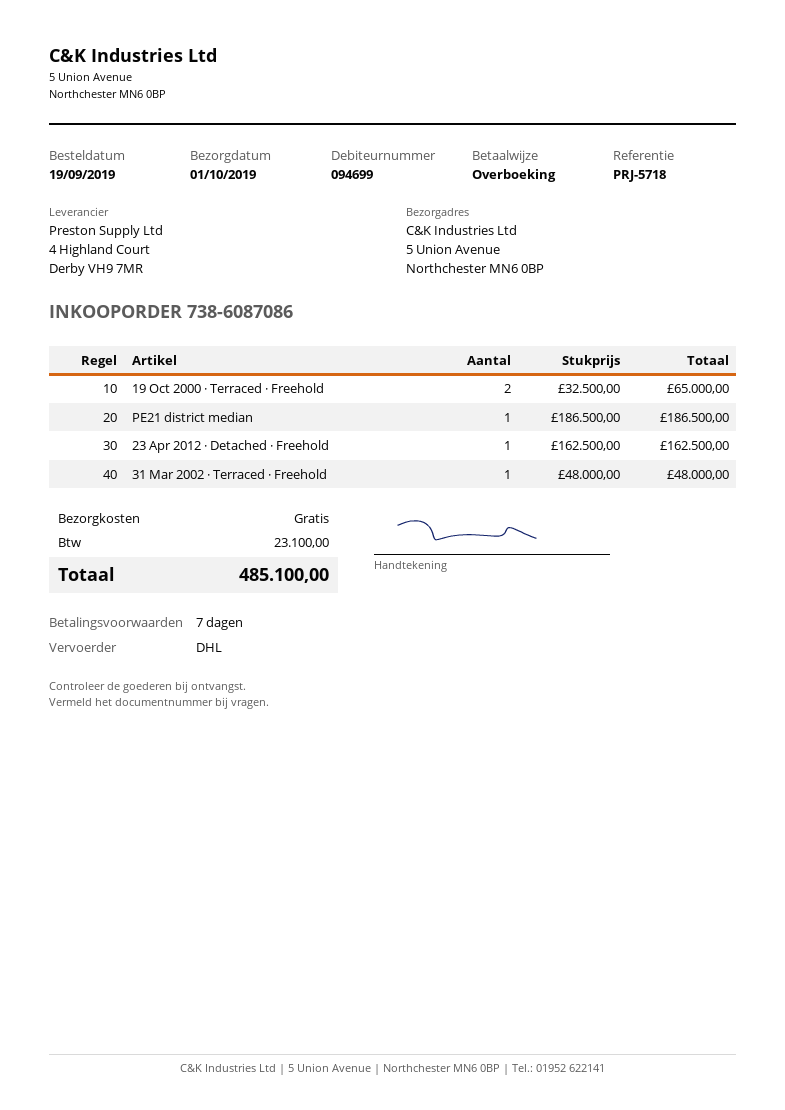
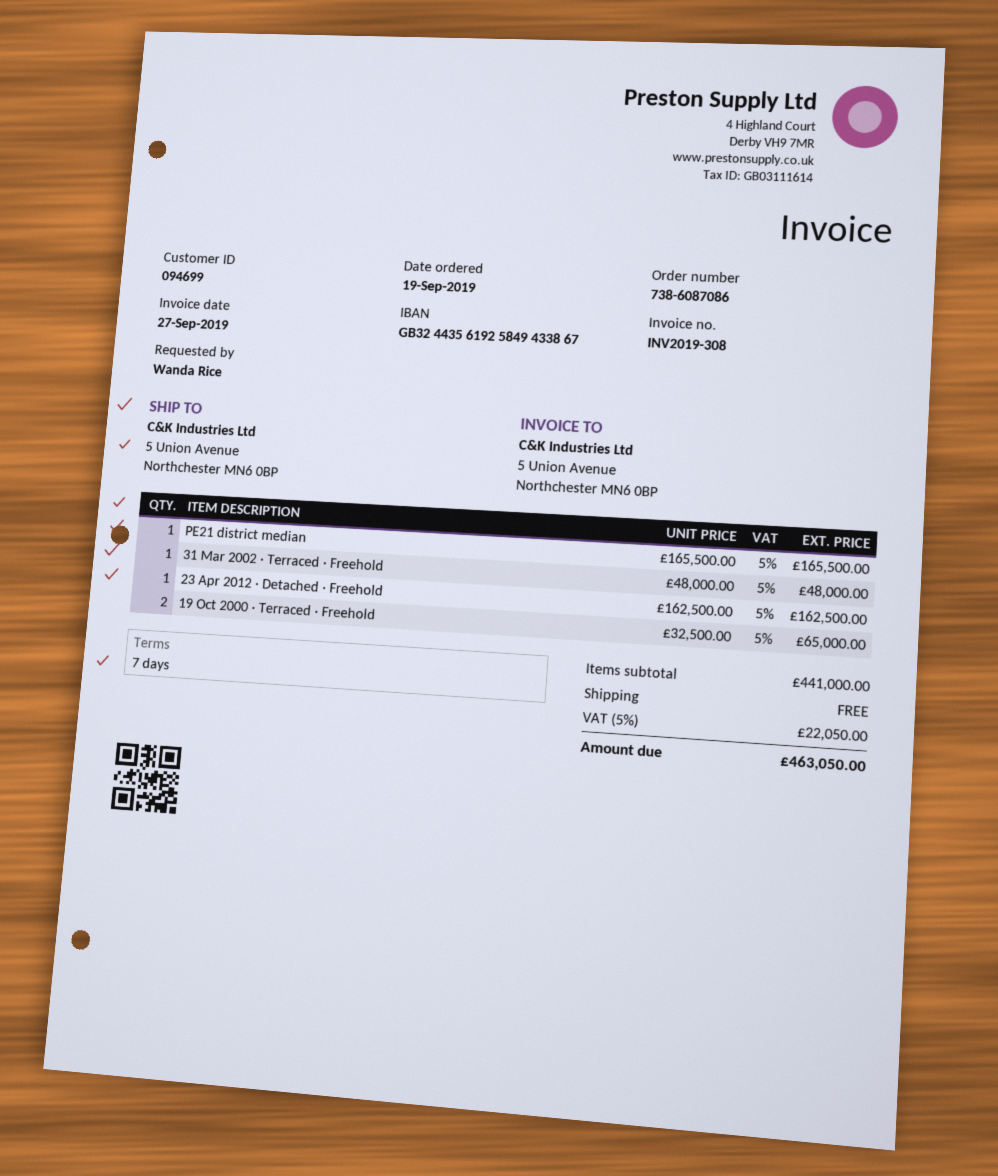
PE21 district median: 1 x 186500.00 = 186500.00 -> 1 x 165500.00 = 165500.00
tax: 23100.00 -> 22050.00
total: 485100.00 -> 463050.00

